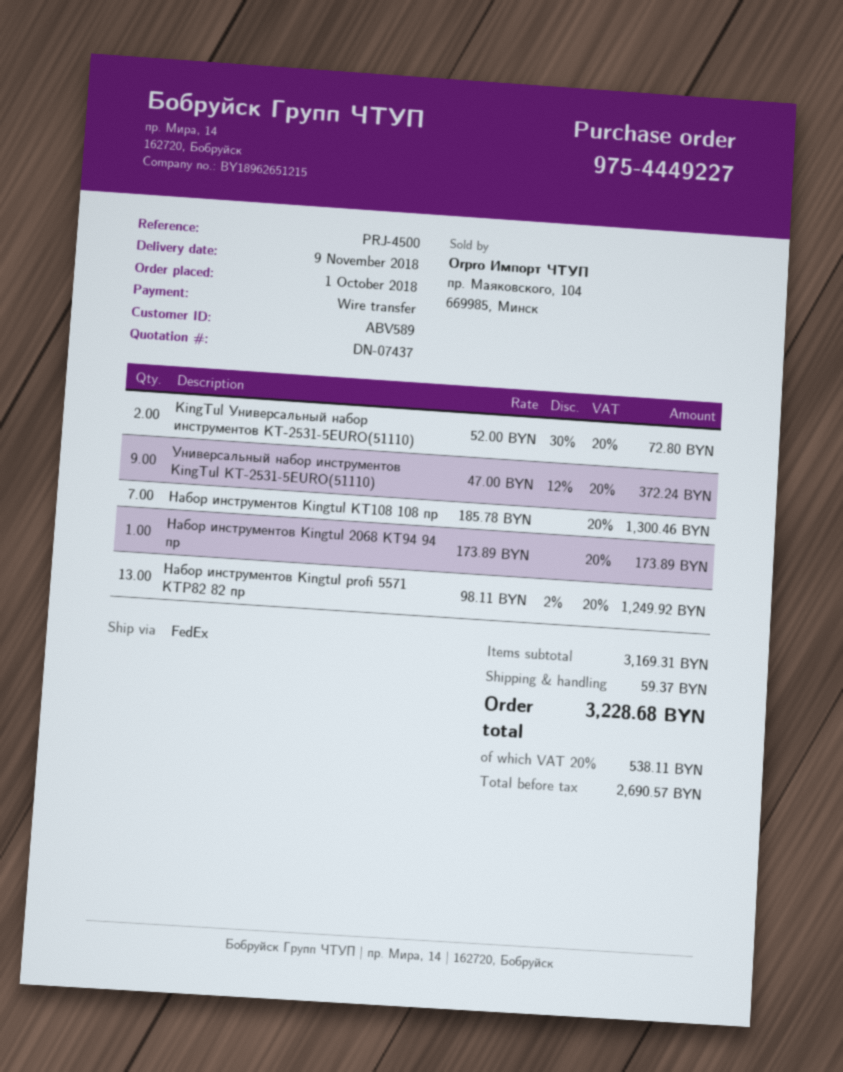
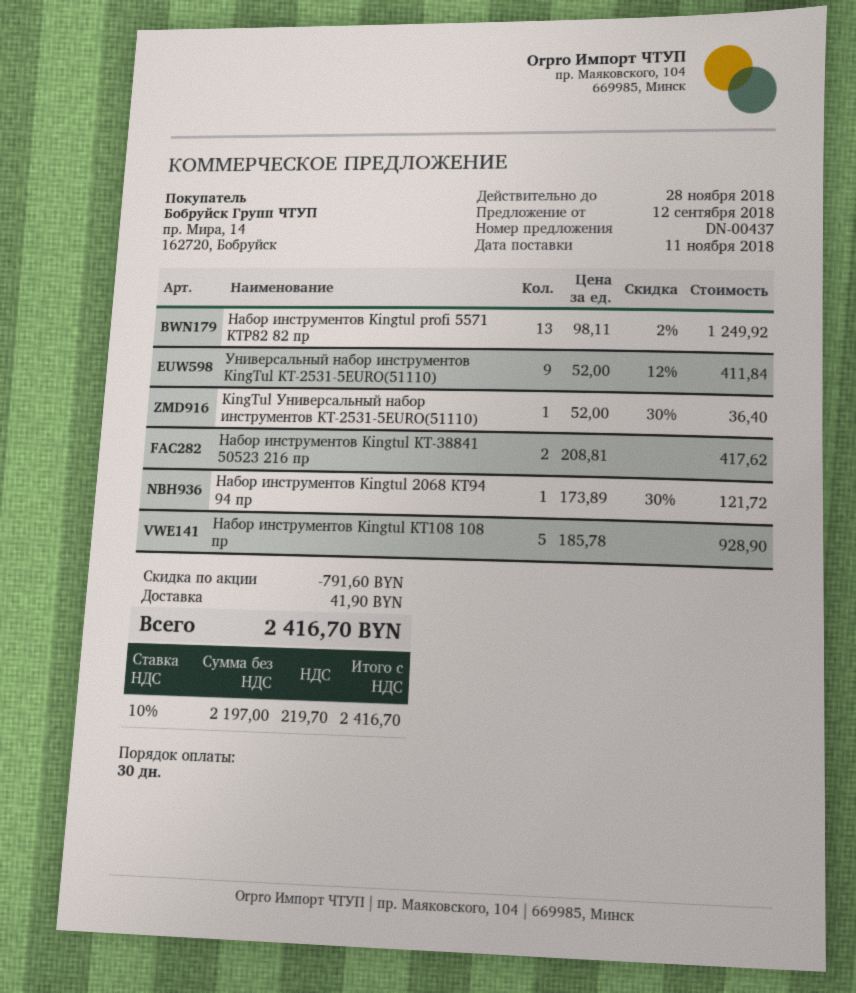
quote number: DN-07437 -> DN-00437
delivery date: 2018-11-09 -> 2018-11-11
KingTul Универсальный набор инструментов KT-2531-5EURO(51110): 2 x 52.00 - 30% = 72.80 -> 1 x 52.00 - 30% = 36.40
Универсальный набор инструментов KingTul KT-2531-5EURO(51110): 9 x 47.00 - 12% = 372.24 -> 9 x 52.00 - 12% = 411.84
Набор инструментов Kingtul KT108 108 пр: 7 x 185.78 = 1300.46 -> 5 x 185.78 = 928.90
Набор инструментов Kingtul 2068 KT94 94 пр: 1 x 173.89 = 173.89 -> 1 x 173.89 - 30% = 121.72
Набор инструментов Kingtul KT-38841 50523 216 пр: none -> 2 x 208.81 = 417.62
discount: none -> 791.60
shipping: 59.37 -> 41.90
net: 2690.57 -> 2197.00
tax: 20% = 538.11 -> 10% = 219.70
total: 3228.68 -> 2416.70

